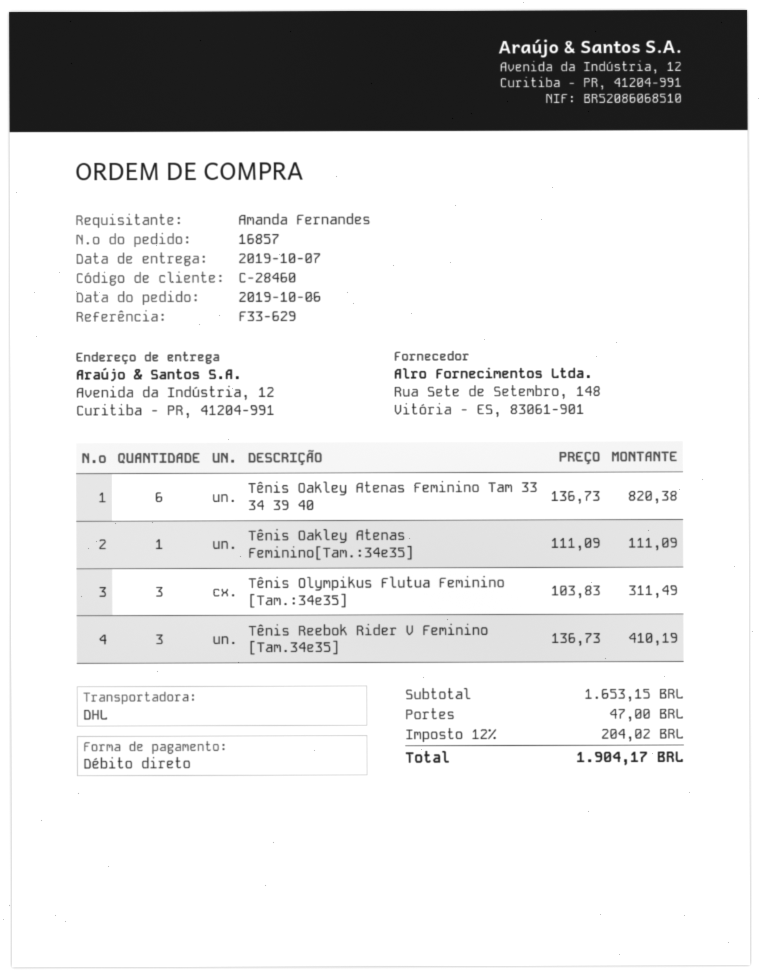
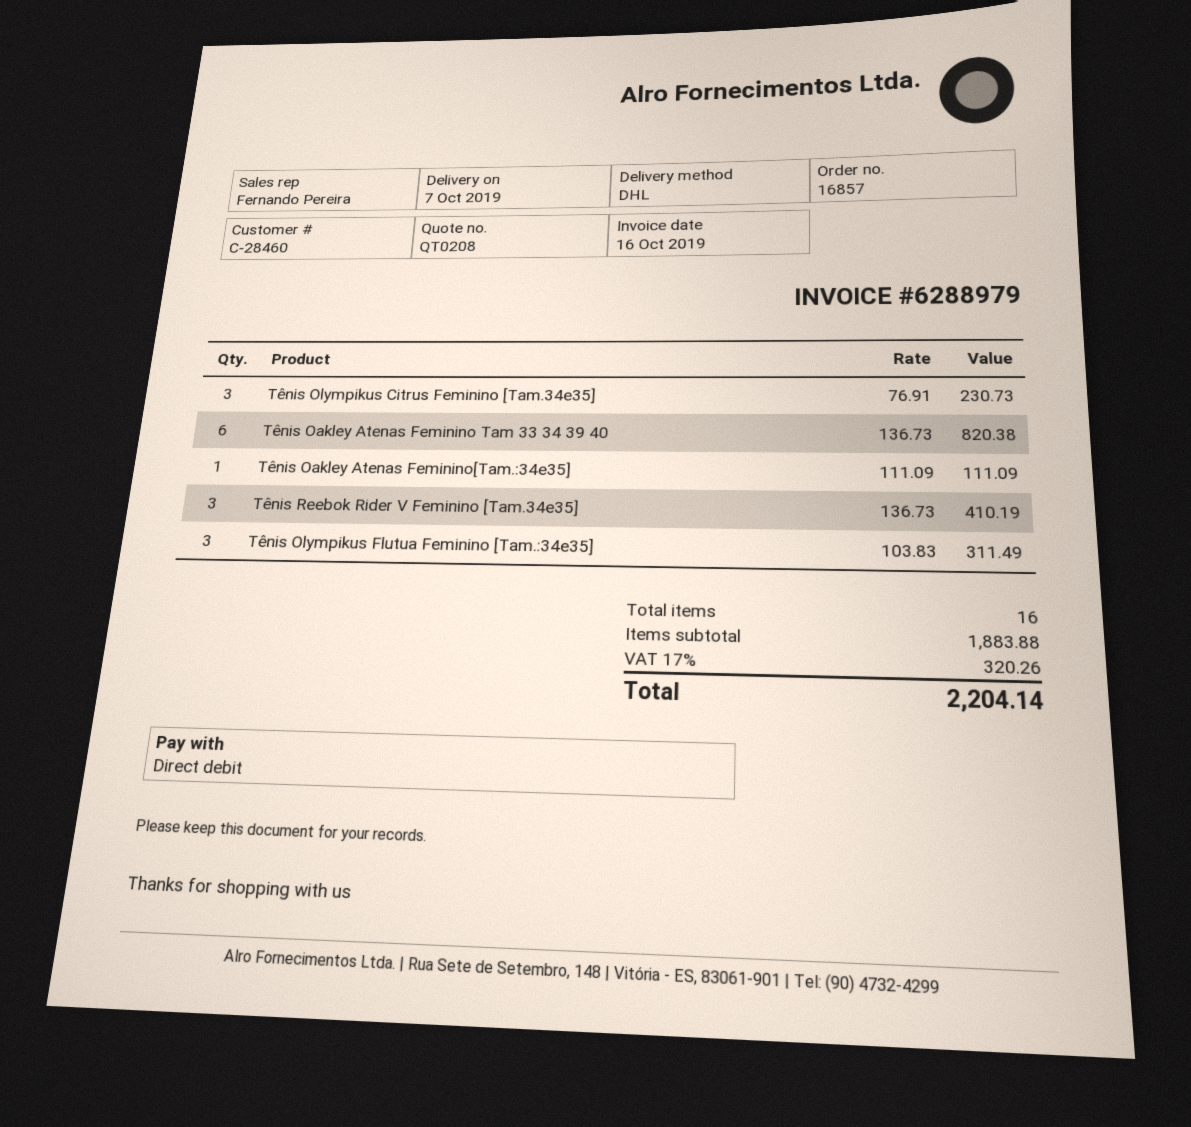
Tênis Olympikus Citrus Feminino [Tam.34e35]: none -> 3 x 76.91 = 230.73
subtotal: 1653.15 -> 1883.88
shipping: 47.00 -> none
tax: 12% = 204.02 -> 17% = 320.26
total: 1904.17 -> 2204.14

